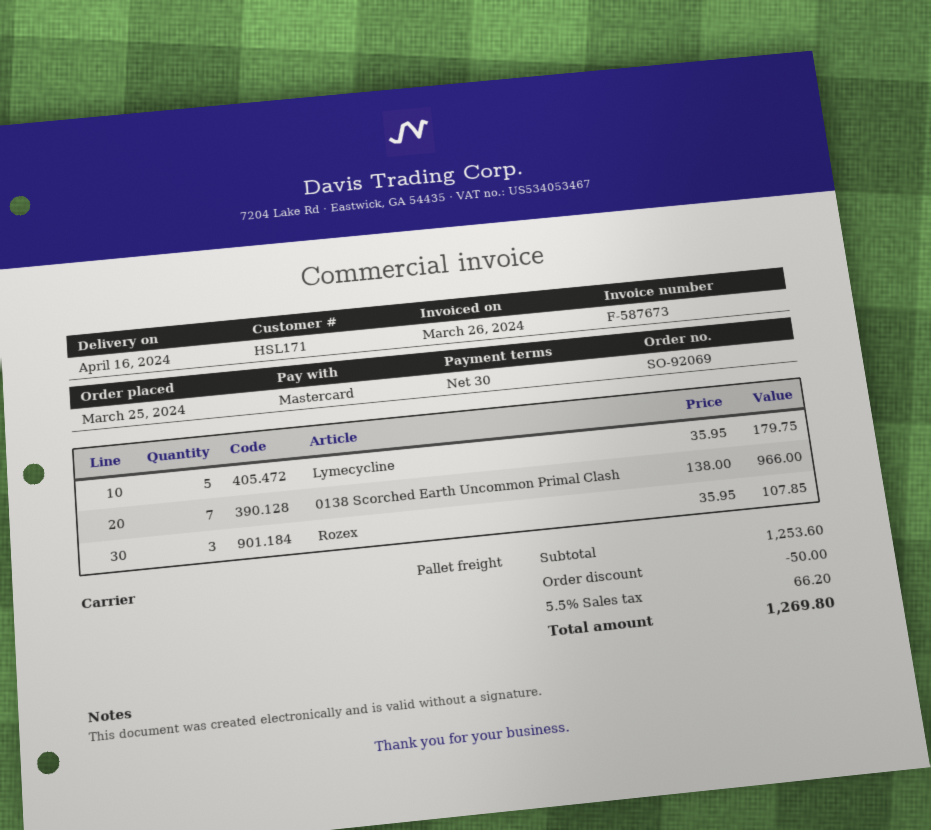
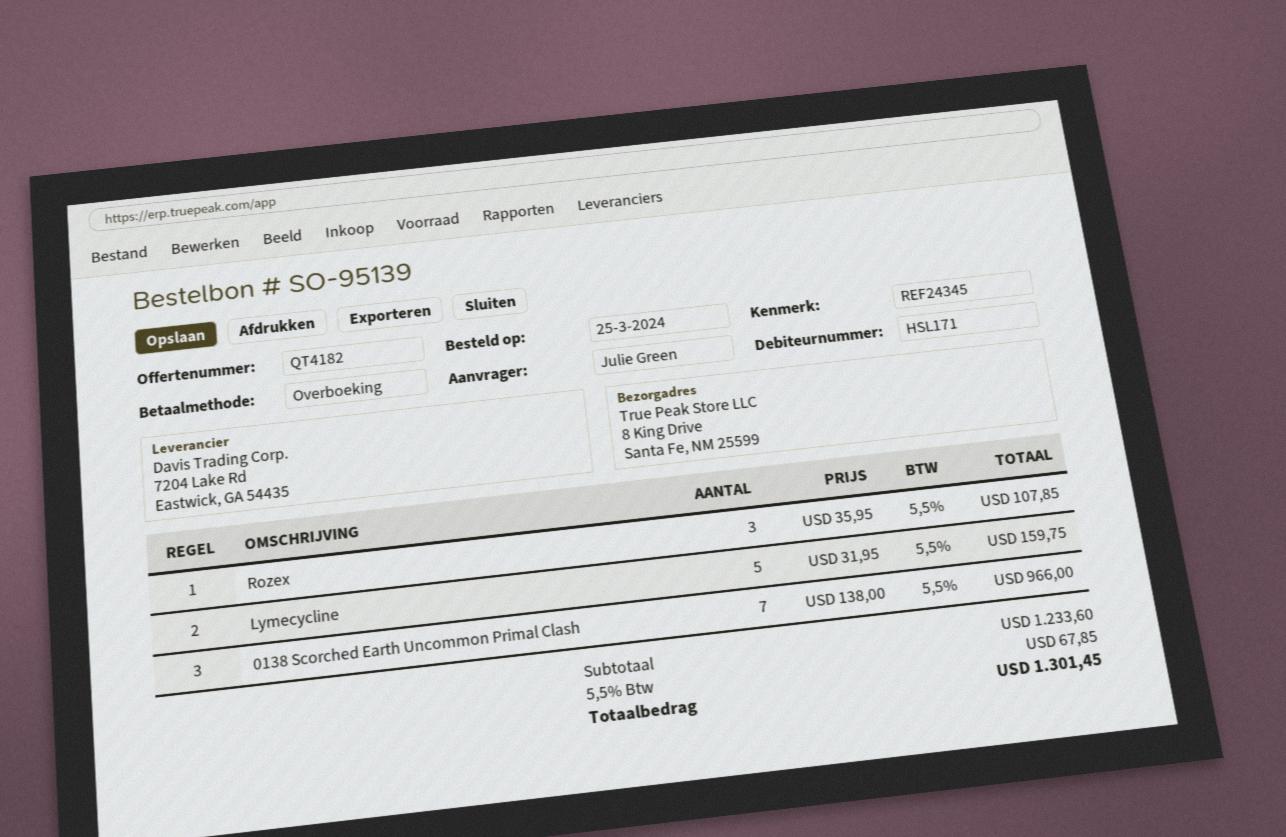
order number: SO-92069 -> SO-95139
payment method: Mastercard -> bank transfer
Lymecycline: 5 x 35.95 = 179.75 -> 5 x 31.95 = 159.75
subtotal: 1253.60 -> 1233.60
discount: 50.00 -> none
tax: 5.5% = 66.20 -> 5.5% = 67.85
total: 1269.80 -> 1301.45

